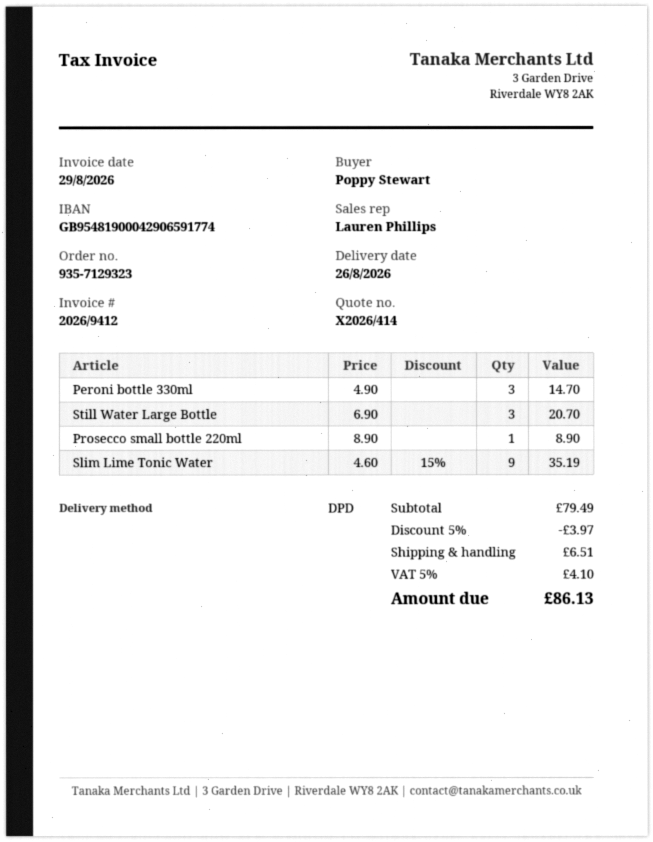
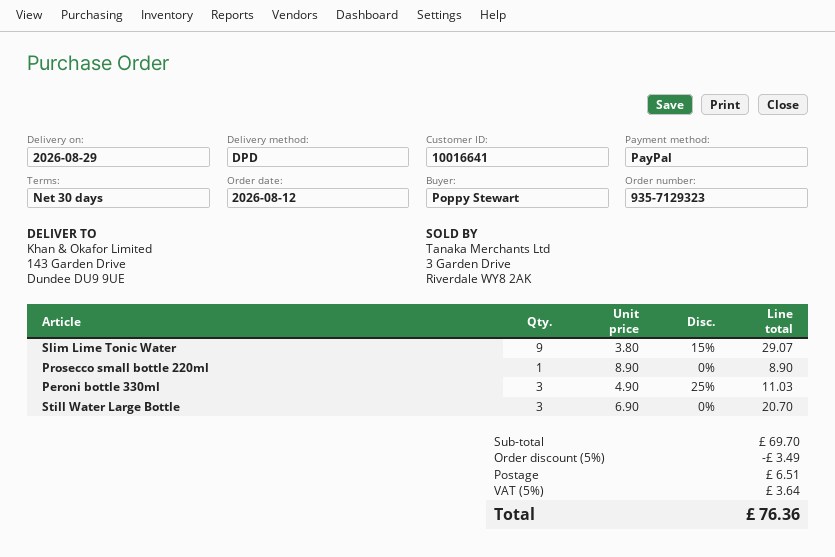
delivery date: 2026-08-26 -> 2026-08-29
Peroni bottle 330ml: 3 x 4.90 = 14.70 -> 3 x 4.90 - 25% = 11.03
Slim Lime Tonic Water: 9 x 4.60 - 15% = 35.19 -> 9 x 3.80 - 15% = 29.07
subtotal: 79.49 -> 69.70
discount: 5% = 3.97 -> 5% = 3.49
tax: 5% = 4.10 -> 5% = 3.64
total: 86.13 -> 76.36

